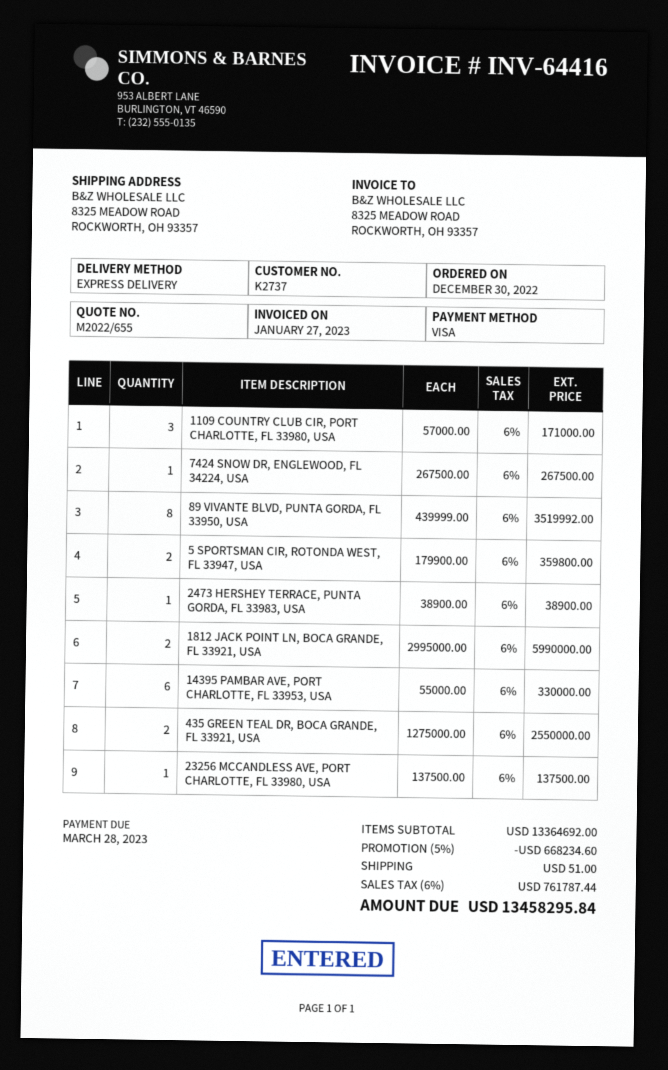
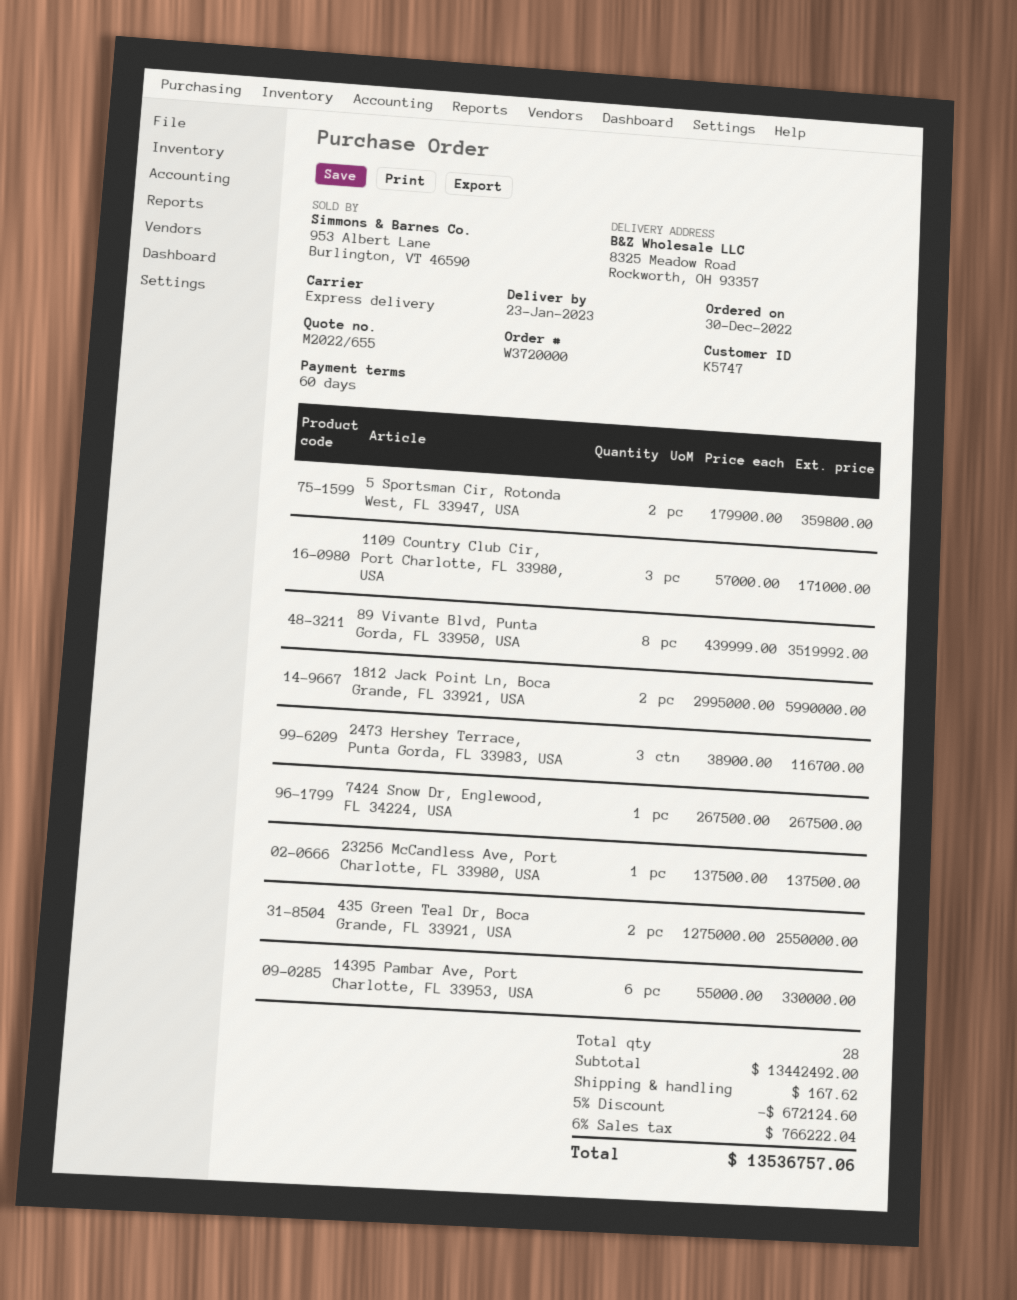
customer number: K2737 -> K5747
2473 HERSHEY TERRACE, PUNTA GORDA, FL 33983, USA: 1 x 38900.00 = 38900.00 -> 3 x 38900.00 = 116700.00
subtotal: 13364692.00 -> 13442492.00
discount: 5% = 668234.60 -> 5% = 672124.60
shipping: 51.00 -> 167.62
tax: 6% = 761787.44 -> 6% = 766222.04
total: 13458295.84 -> 13536757.06

